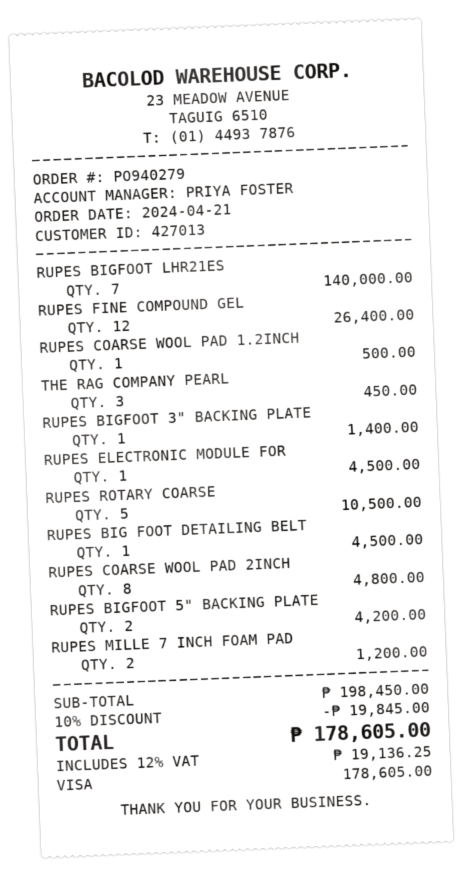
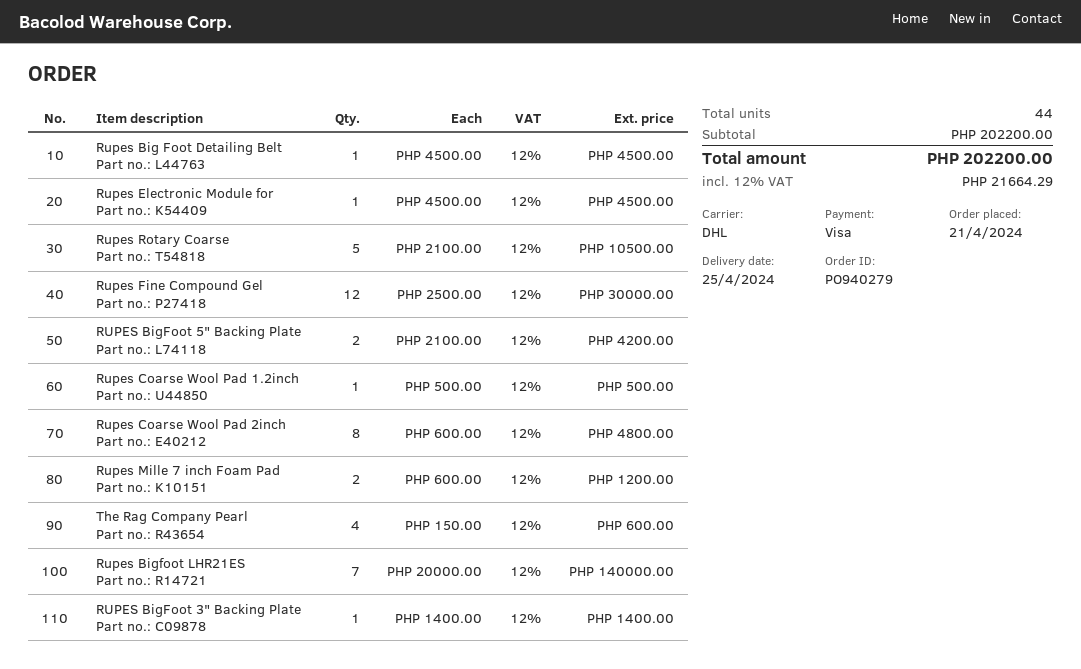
RUPES FINE COMPOUND GEL: 12 for 26400.00 -> 12 for 30000.00
THE RAG COMPANY PEARL: 3 for 450.00 -> 4 for 600.00
subtotal: 198450.00 -> 202200.00
discount: 10% = 19845.00 -> none
tax: 12% = 19136.25 -> 12% = 21664.29
total: 178605.00 -> 202200.00

